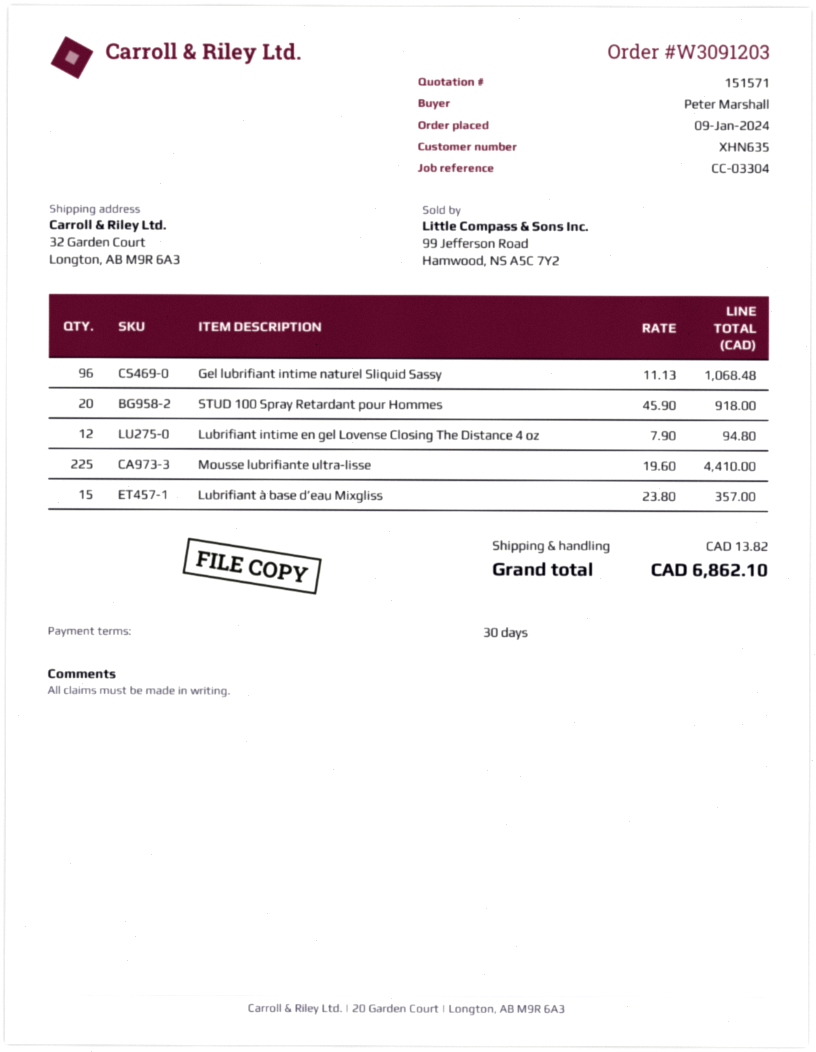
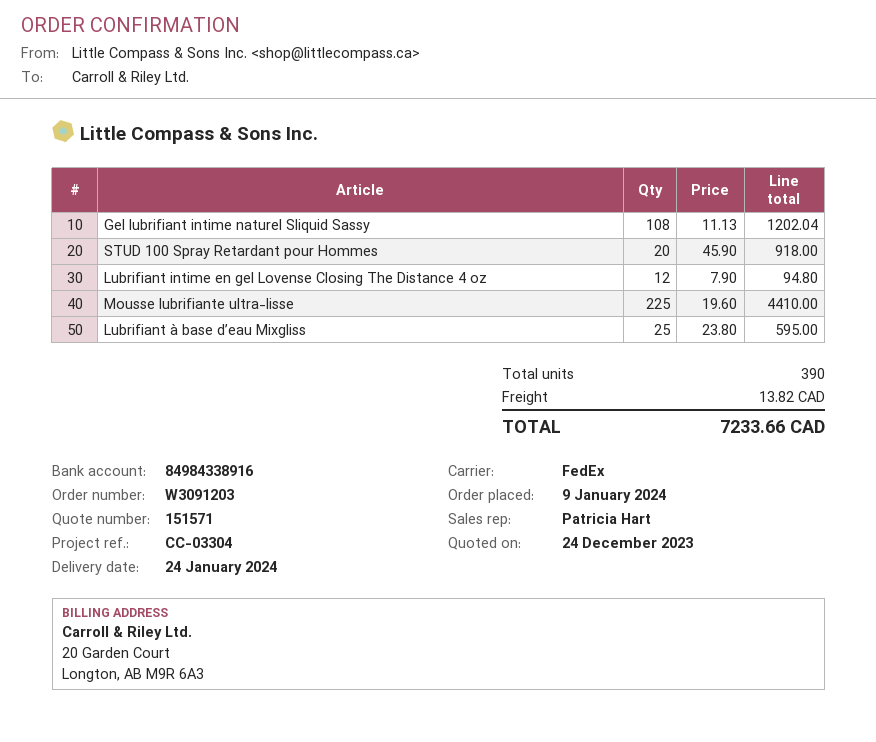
Gel lubrifiant intime naturel Sliquid Sassy: 96 x 11.13 = 1068.48 -> 108 x 11.13 = 1202.04
Lubrifiant à base d’eau Mixgliss: 15 x 23.80 = 357.00 -> 25 x 23.80 = 595.00
total: 6862.10 -> 7233.66

